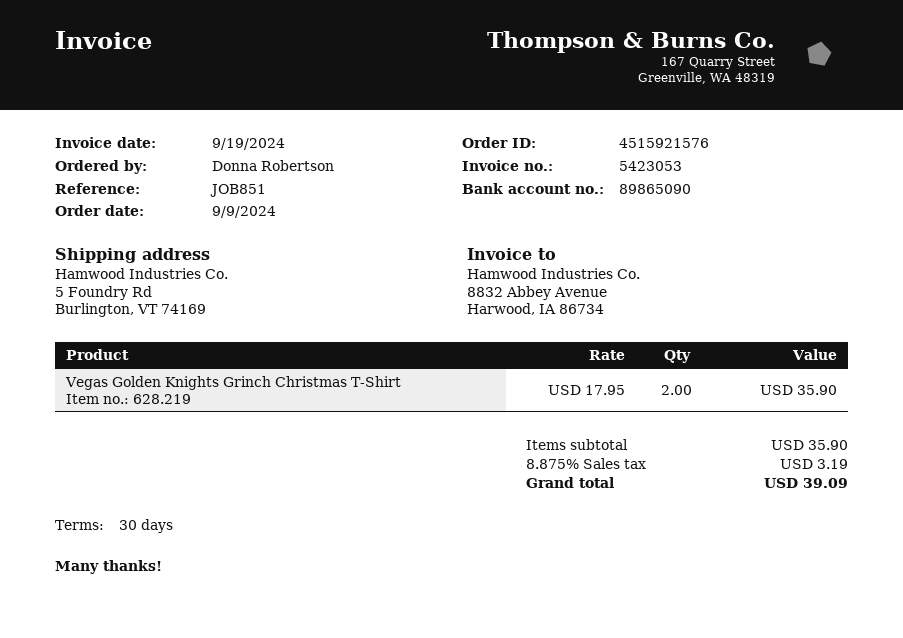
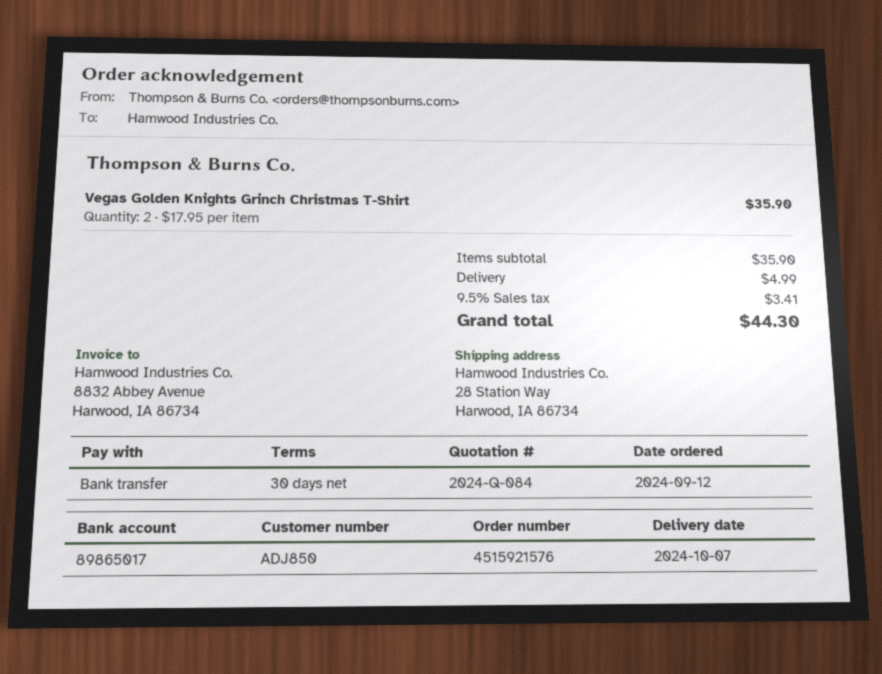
order date: 2024-09-09 -> 2024-09-12
bank account: 89865090 -> 89865017
ship to: 5 Foundry Rd, Burlington, VT 74169 -> 28 Station Way, Harwood, IA 86734
shipping: none -> 4.99
tax: 8.875% = 3.19 -> 9.5% = 3.41
total: 39.09 -> 44.30

